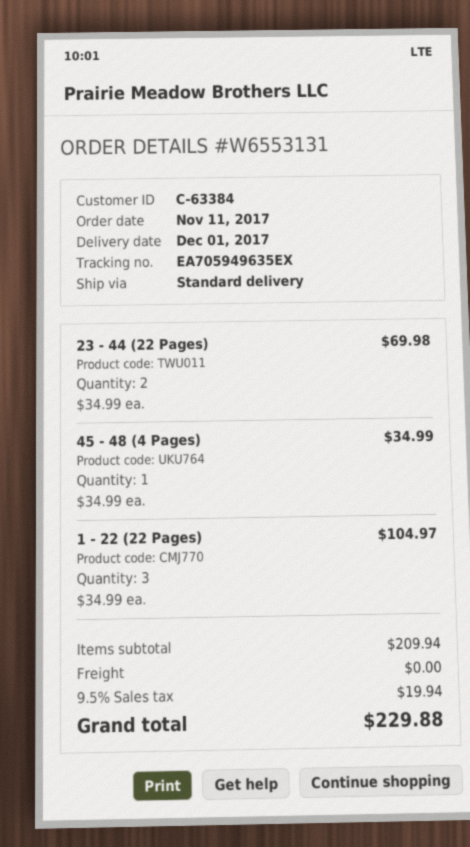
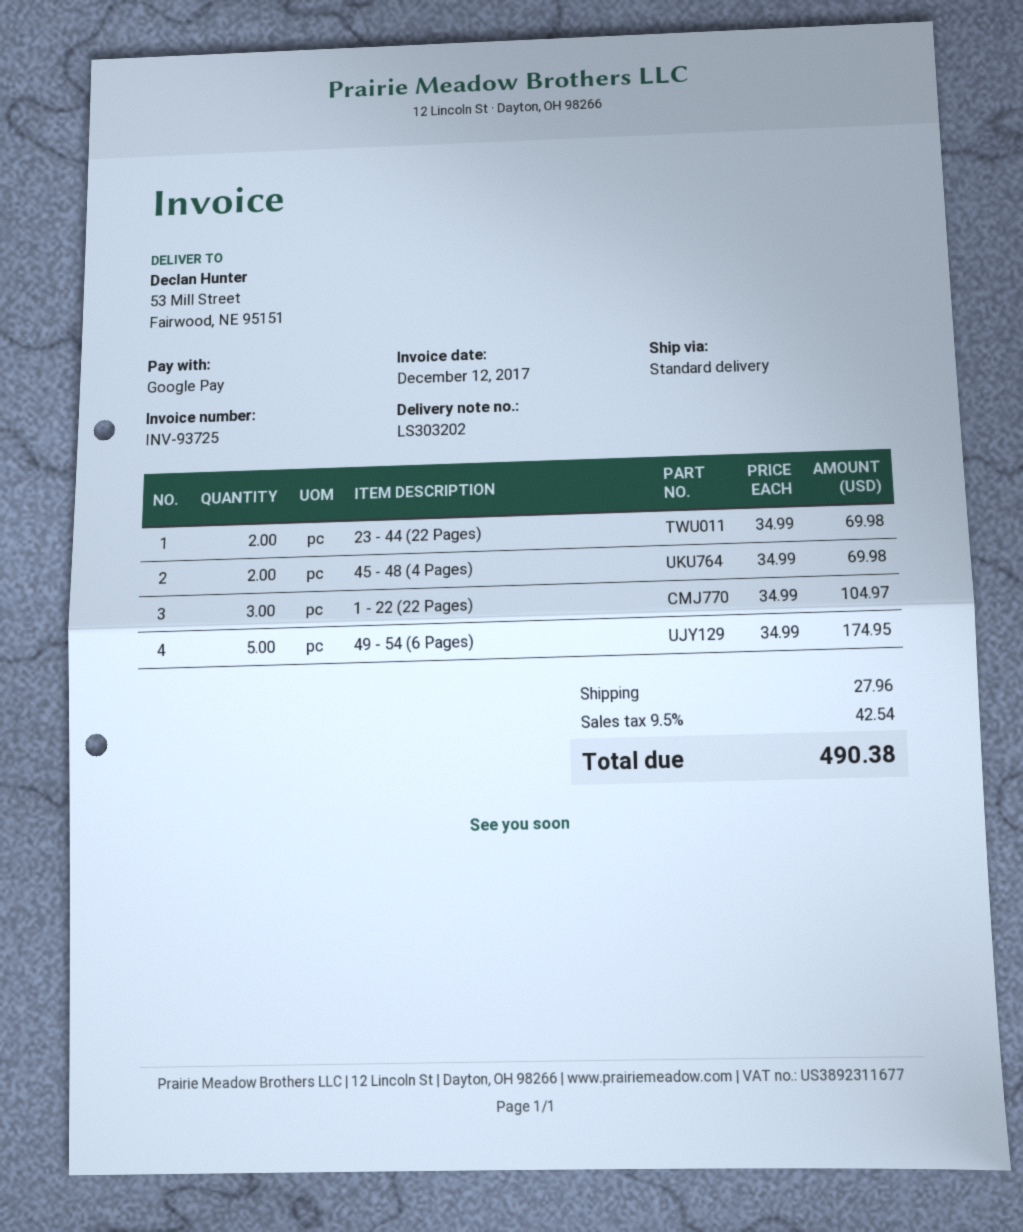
45 - 48 (4 Pages): 1 x 34.99 = 34.99 -> 2 x 34.99 = 69.98
49 - 54 (6 Pages): none -> 5 x 34.99 = 174.95
shipping: 0.00 -> 27.96
tax: 9.5% = 19.94 -> 9.5% = 42.54
total: 229.88 -> 490.38

